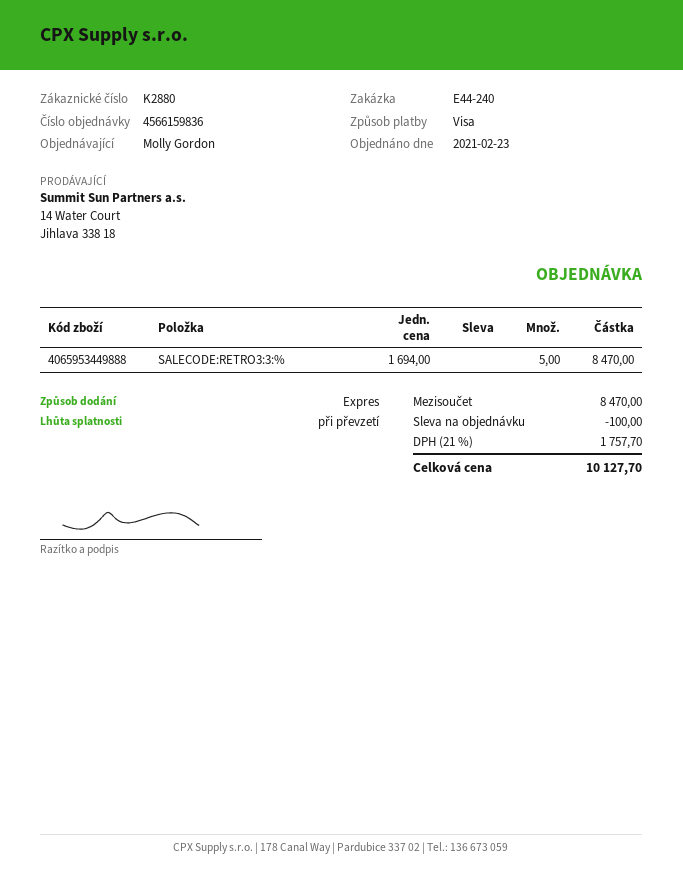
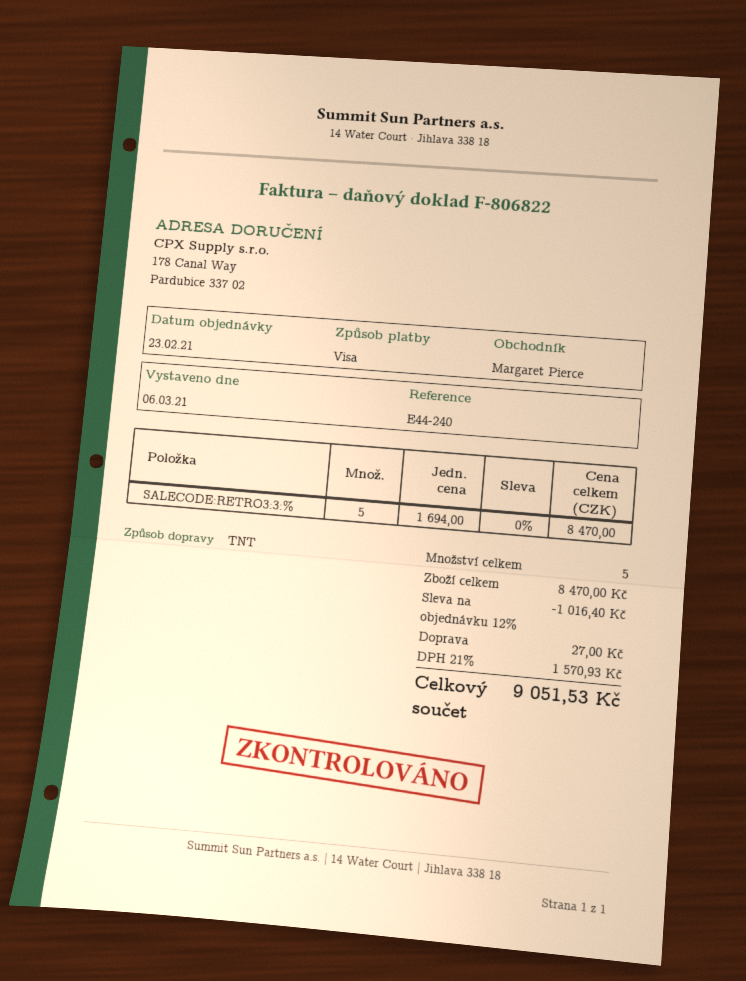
shipping method: express -> TNT
discount: 100.00 -> 1016.40
shipping: none -> 27.00
tax: 21% = 1757.70 -> 21% = 1570.93
total: 10127.70 -> 9051.53

